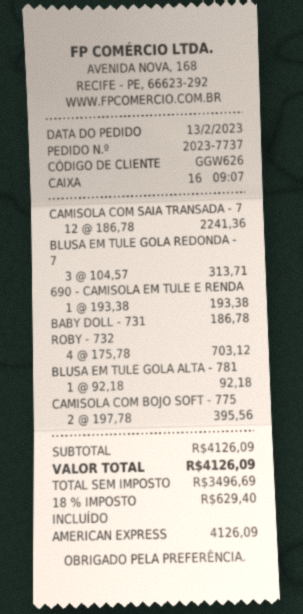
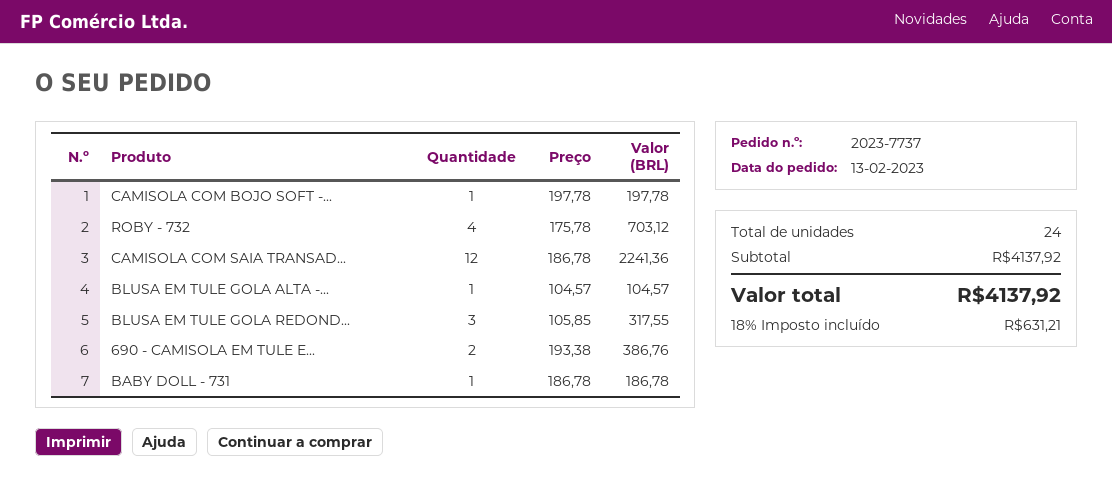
BLUSA EM TULE GOLA REDONDA - 7: 3 x 104.57 = 313.71 -> 3 x 105.85 = 317.55
690 - CAMISOLA EM TULE E RENDA: 1 x 193.38 = 193.38 -> 2 x 193.38 = 386.76
BLUSA EM TULE GOLA ALTA - 781: 1 x 92.18 = 92.18 -> 1 x 104.57 = 104.57
CAMISOLA COM BOJO SOFT - 775: 2 x 197.78 = 395.56 -> 1 x 197.78 = 197.78
subtotal: 4126.09 -> 4137.92
tax: 18% = 629.40 -> 18% = 631.21
total: 4126.09 -> 4137.92

